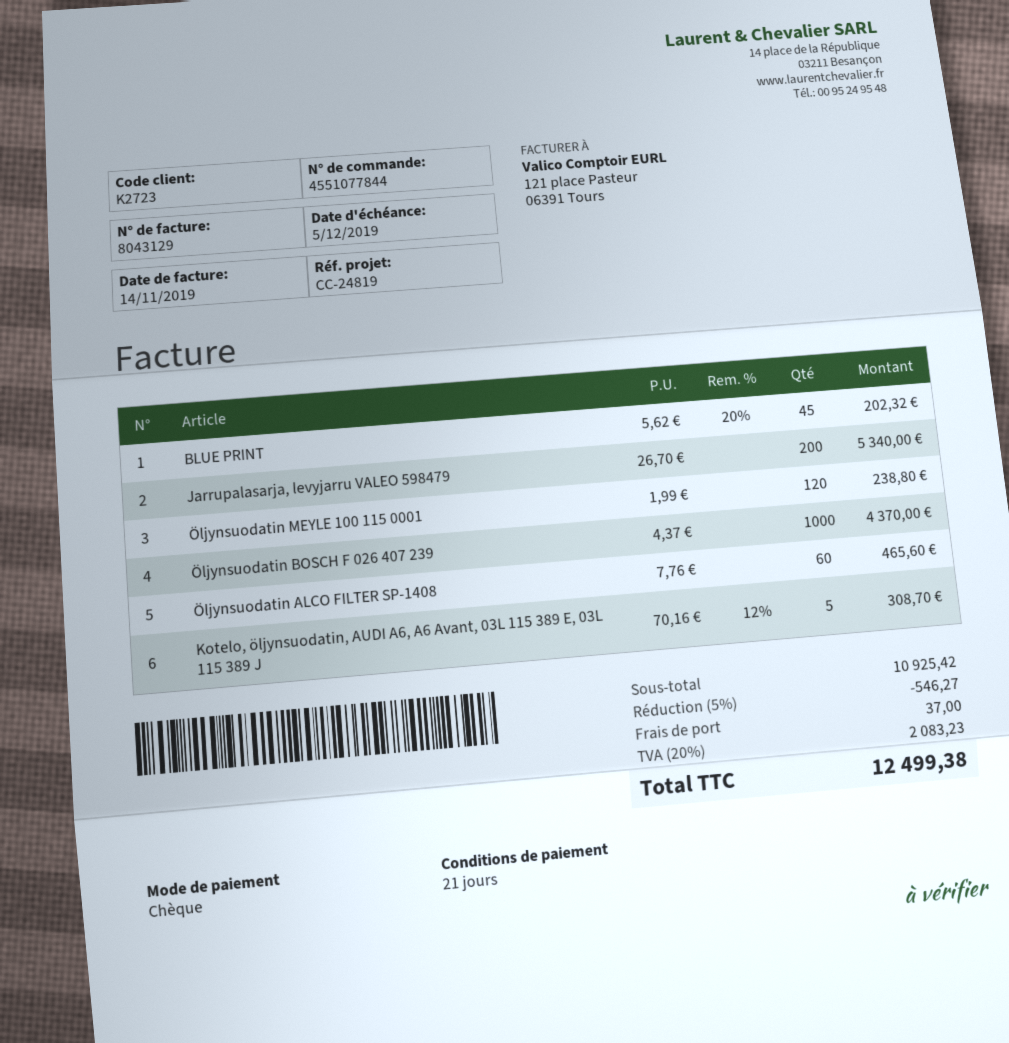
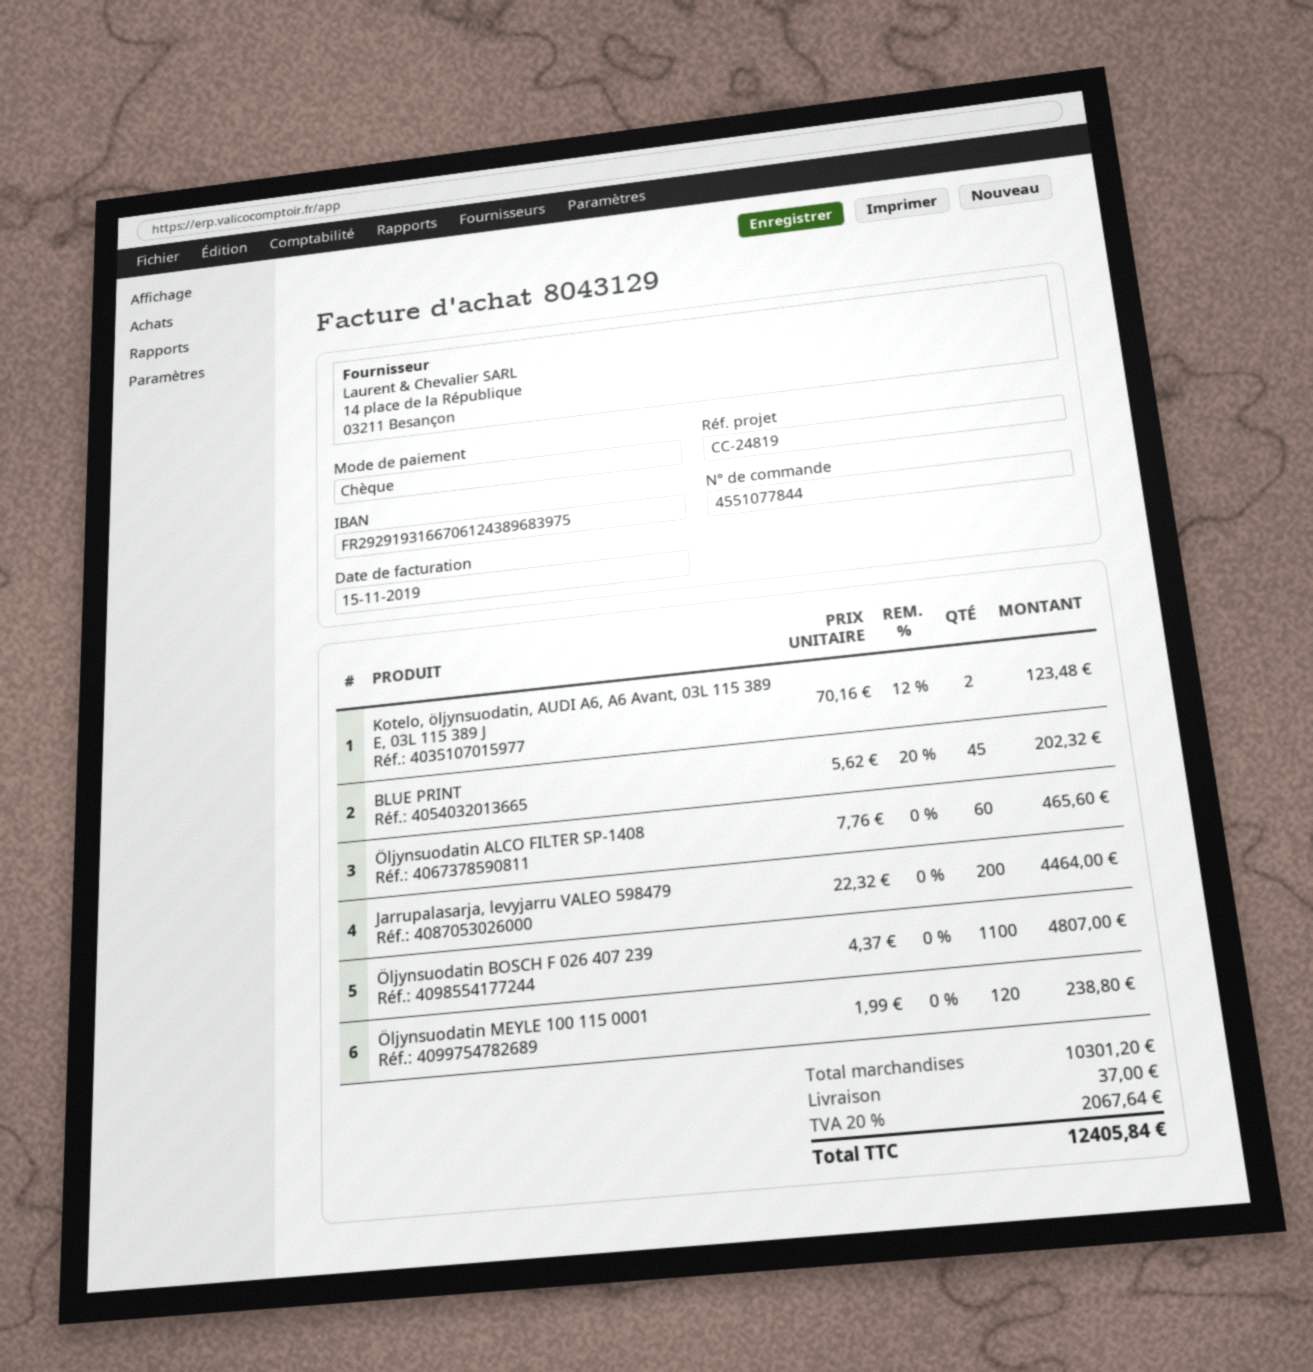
invoice date: 2019-11-14 -> 2019-11-15
Jarrupalasarja, levyjarru VALEO 598479: 200 x 26.70 = 5340.00 -> 200 x 22.32 = 4464.00
Öljynsuodatin BOSCH F 026 407 239: 1000 x 4.37 = 4370.00 -> 1100 x 4.37 = 4807.00
Kotelo, öljynsuodatin, AUDI A6, A6 Avant, 03L 115 389 E, 03L 115 389 J: 5 x 70.16 - 12% = 308.70 -> 2 x 70.16 - 12% = 123.48
subtotal: 10925.42 -> 10301.20
discount: 5% = 546.27 -> none
tax: 20% = 2083.23 -> 20% = 2067.64
total: 12499.38 -> 12405.84

